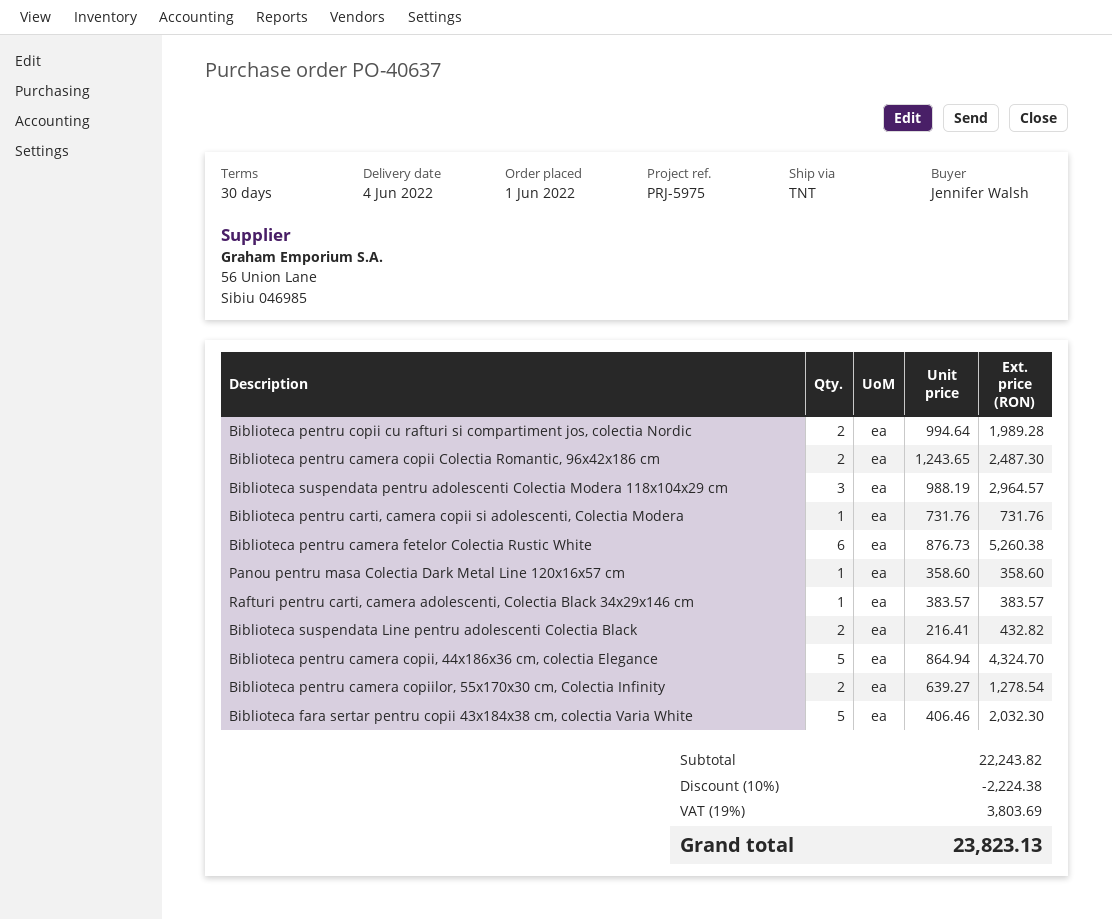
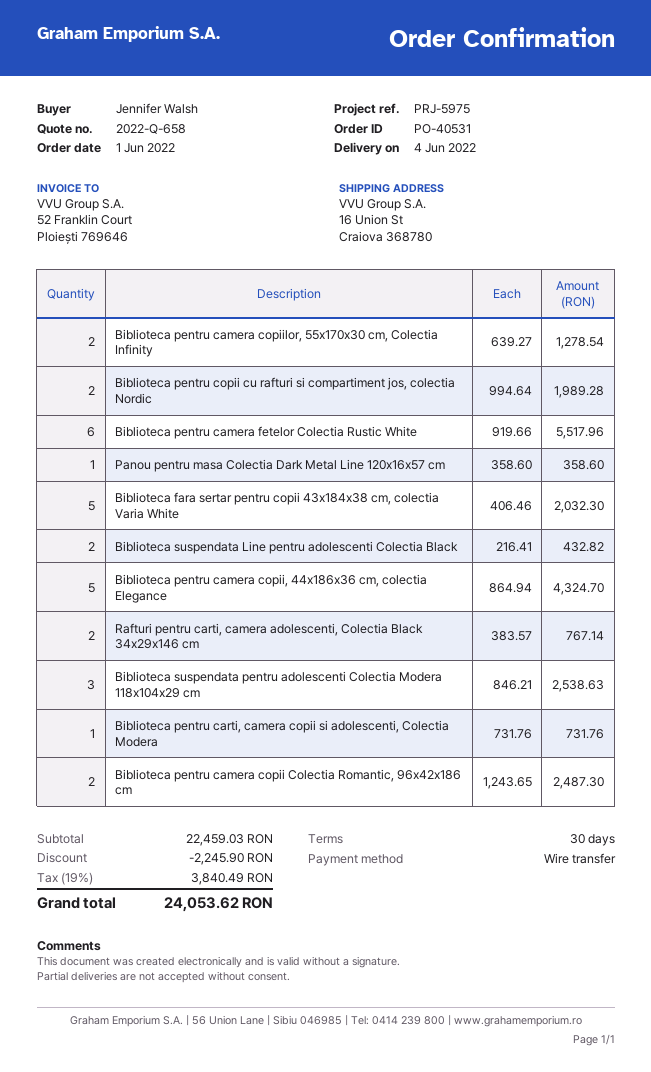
order number: PO-40637 -> PO-40531
Biblioteca suspendata pentru adolescenti Colectia Modera 118x104x29 cm: 3 x 988.19 = 2964.57 -> 3 x 846.21 = 2538.63
Biblioteca pentru camera fetelor Colectia Rustic White: 6 x 876.73 = 5260.38 -> 6 x 919.66 = 5517.96
Rafturi pentru carti, camera adolescenti, Colectia Black 34x29x146 cm: 1 x 383.57 = 383.57 -> 2 x 383.57 = 767.14
subtotal: 22243.82 -> 22459.03
discount: 2224.38 -> 2245.90
tax: 19% = 3803.69 -> 19% = 3840.49
total: 23823.13 -> 24053.62

